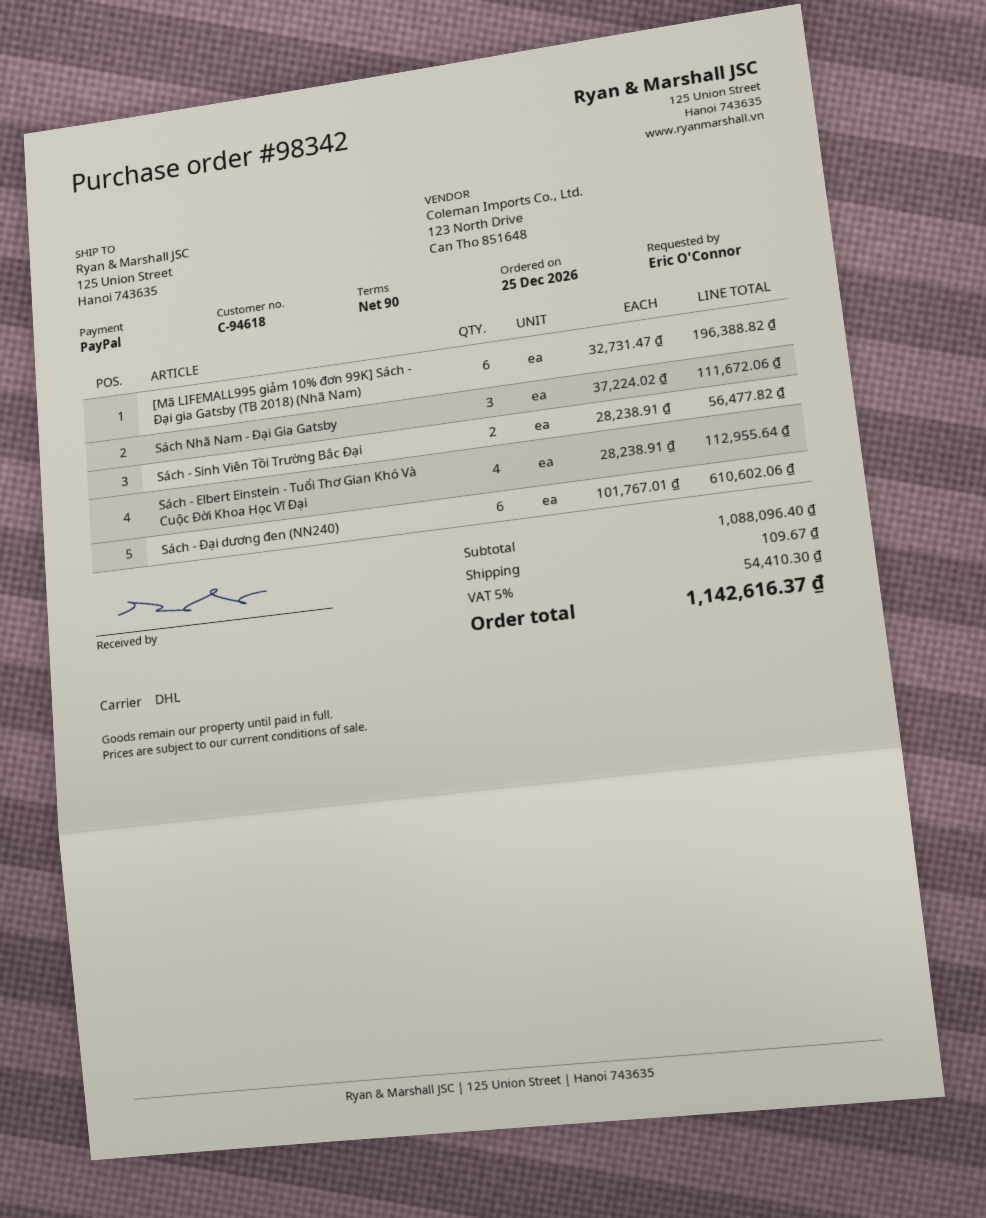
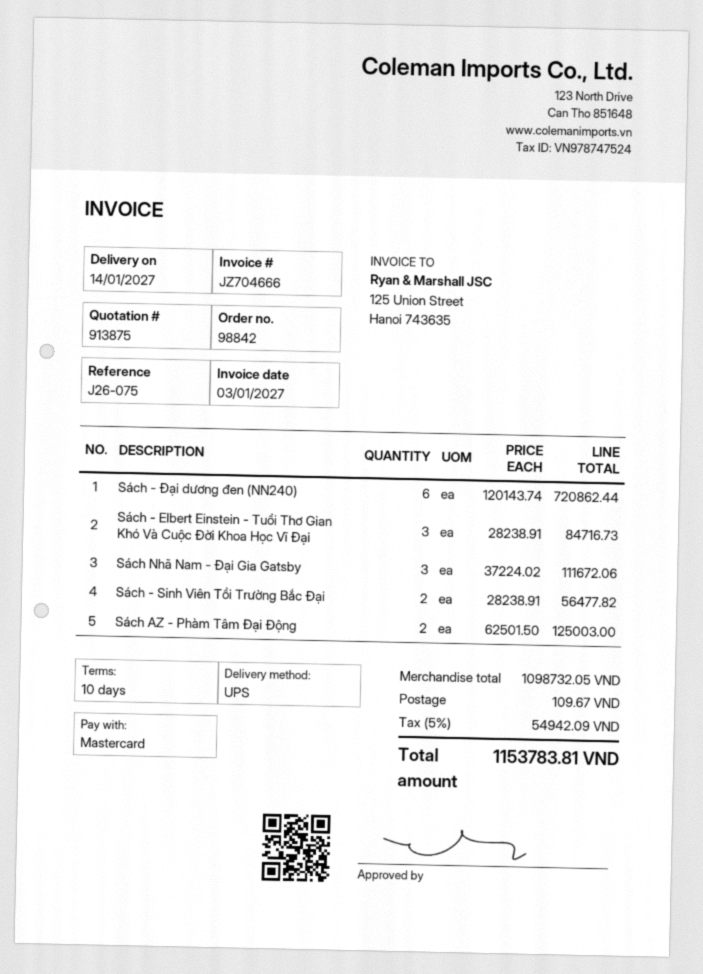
order number: 98342 -> 98842
payment terms: 90 days -> 10 days
payment method: PayPal -> Mastercard
shipping method: DHL -> UPS
[Mã LIFEMALL995 giảm 10% đơn 99K] Sách - Đại gia Gatsby (TB 2018) (Nhã Nam): 6 x 32731.47 = 196388.82 -> none
Sách - Elbert Einstein - Tuổi Thơ Gian Khó Và Cuộc Đời Khoa Học Vĩ Đại: 4 x 28238.91 = 112955.64 -> 3 x 28238.91 = 84716.73
Sách - Đại dương đen (NN240): 6 x 101767.01 = 610602.06 -> 6 x 120143.74 = 720862.44
Sách AZ - Phàm Tâm Đại Động: none -> 2 x 62501.50 = 125003.00
subtotal: 1088096.40 -> 1098732.05
tax: 5% = 54410.30 -> 5% = 54942.09
total: 1142616.37 -> 1153783.81

